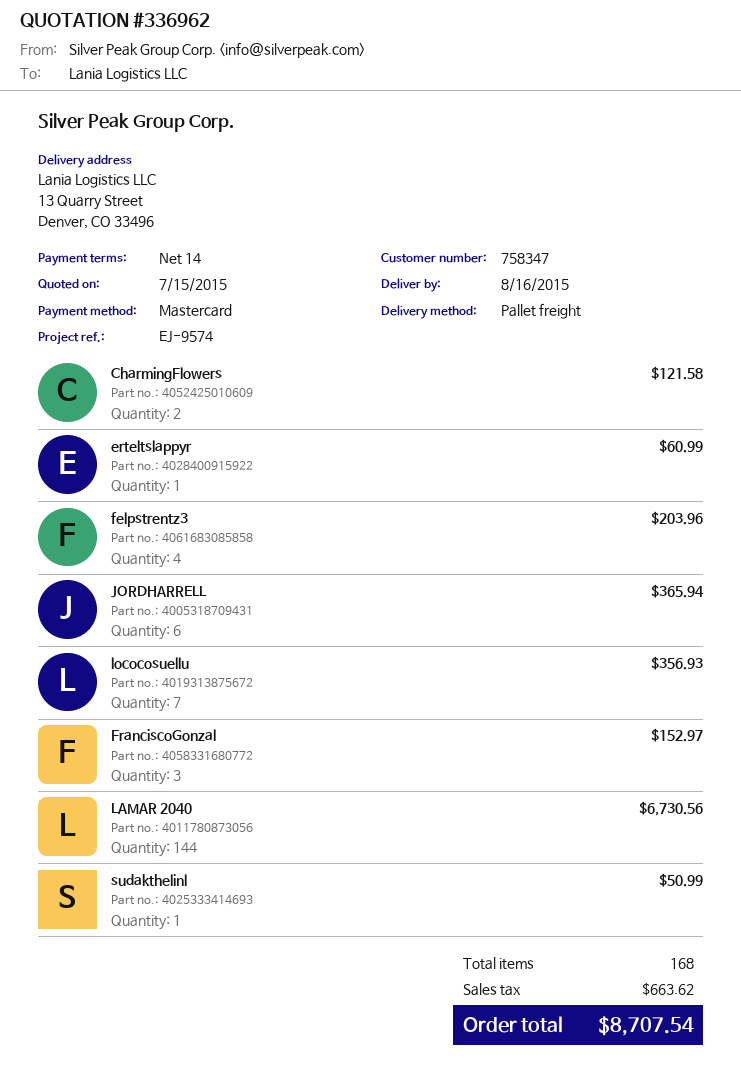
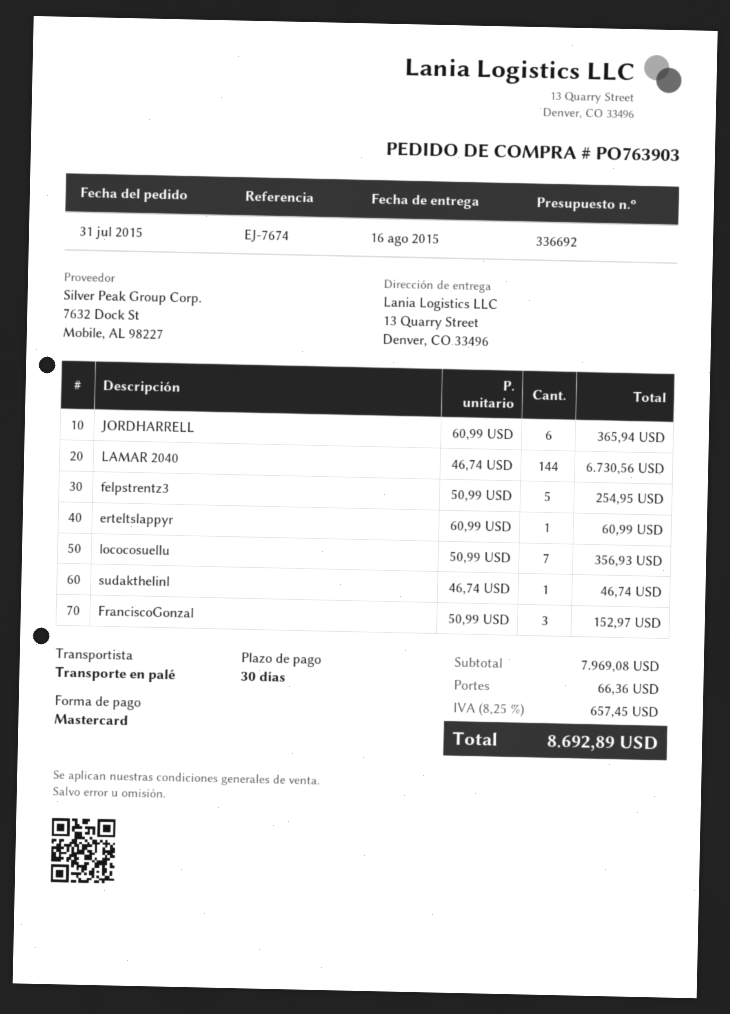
quote number: 336962 -> 336692
payment terms: 14 days -> 30 days
reference: EJ-9574 -> EJ-7674
CharmingFlowers: 2 for 121.58 -> none
felpstrentz3: 4 for 203.96 -> 5 for 254.95
sudakthelinl: 1 for 50.99 -> 1 for 46.74
shipping: none -> 66.36
tax: 663.62 -> 657.45
total: 8707.54 -> 8692.89

